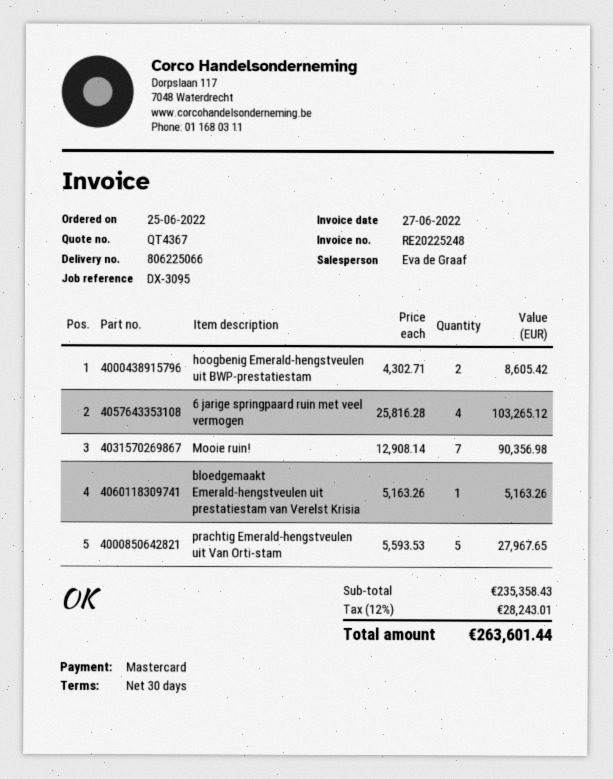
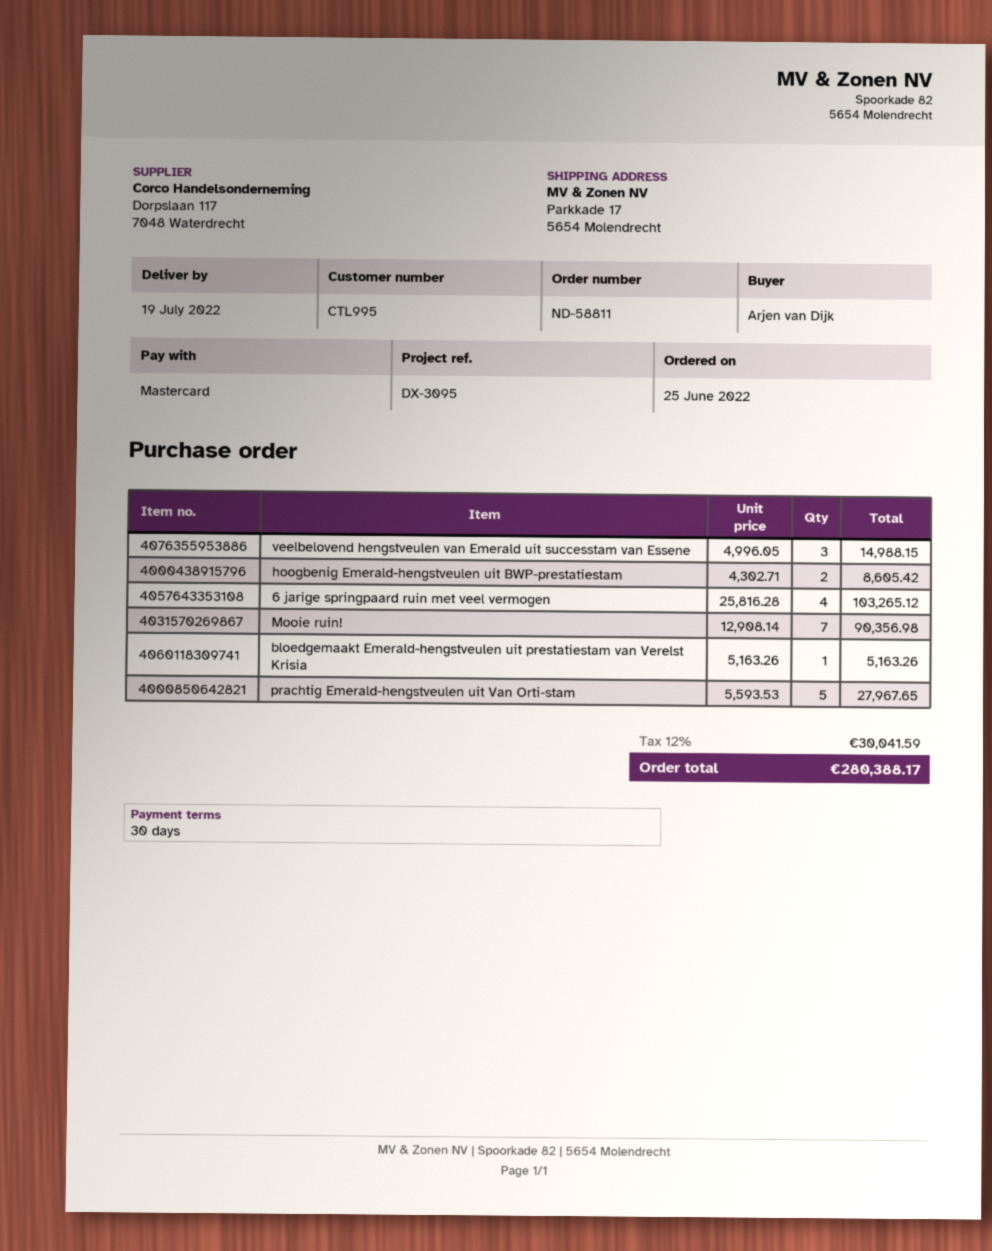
veelbelovend hengstveulen van Emerald uit successtam van Essene: none -> 3 x 4996.05 = 14988.15
tax: 12% = 28243.01 -> 12% = 30041.59
total: 263601.44 -> 280388.17

